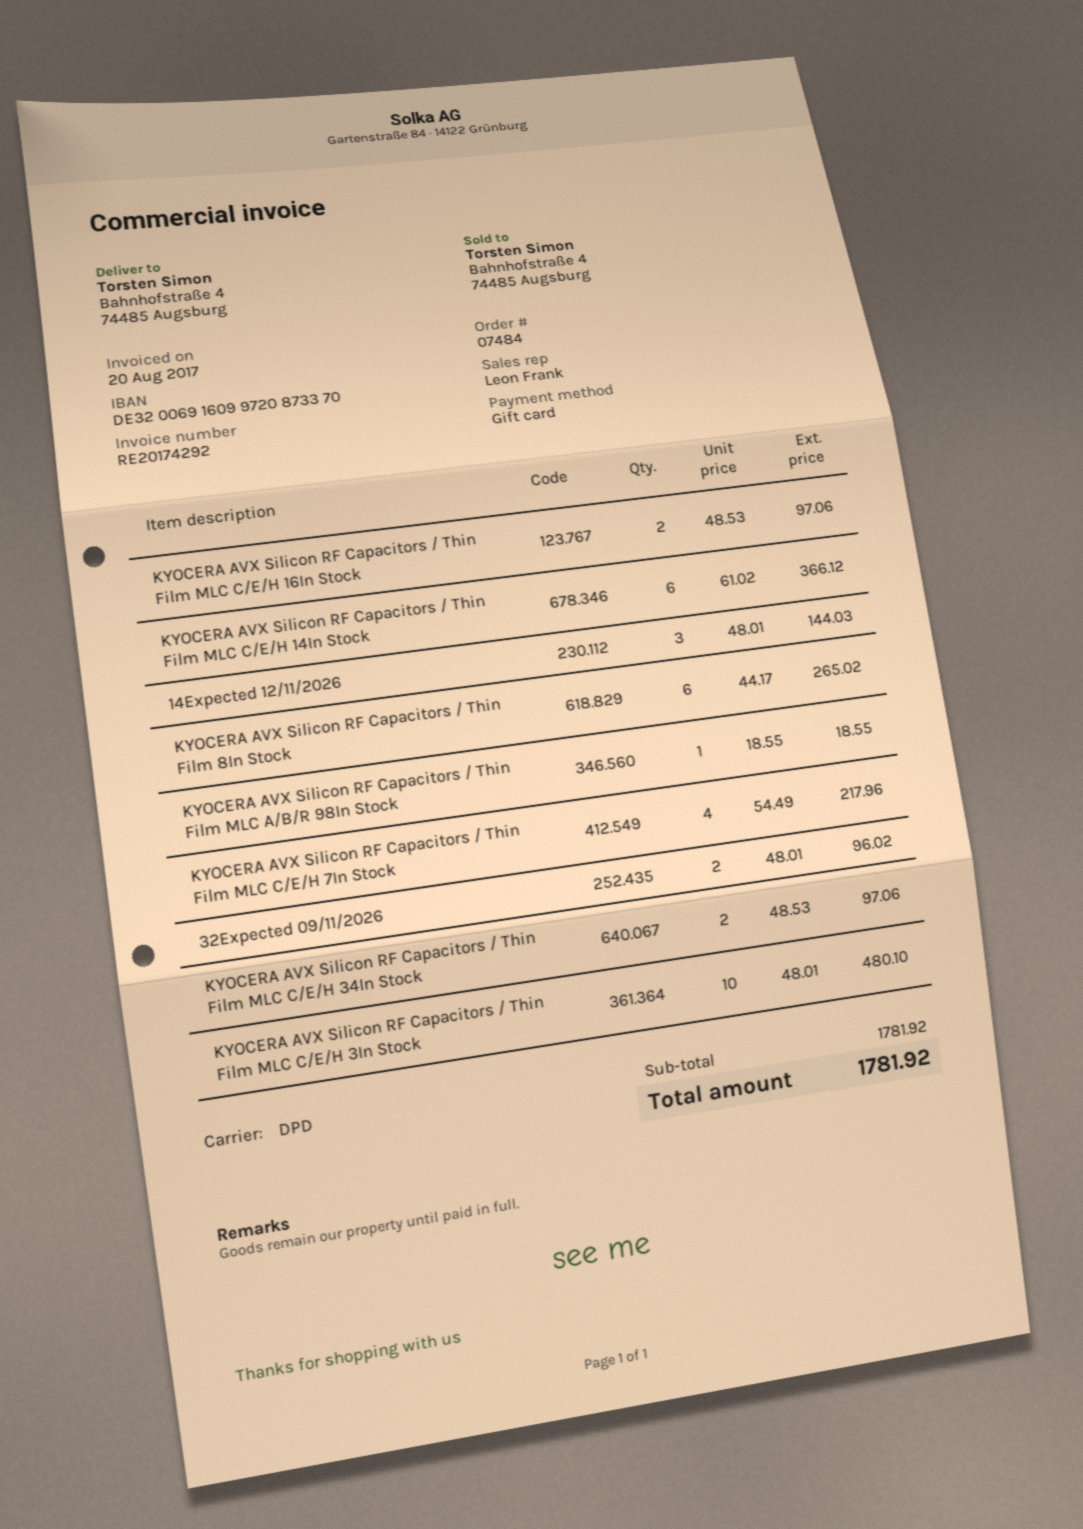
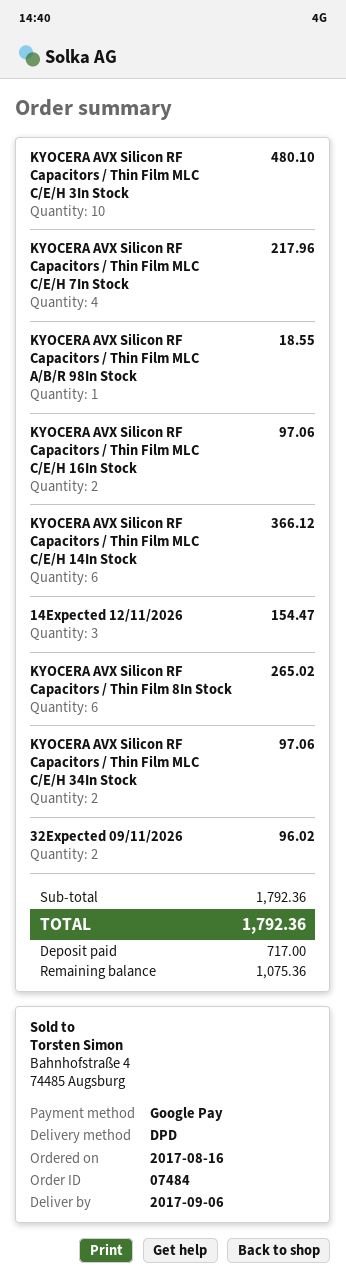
payment method: gift card -> Google Pay
14Expected 12/11/2026: 3 for 144.03 -> 3 for 154.47
subtotal: 1781.92 -> 1792.36
total: 1781.92 -> 1792.36

